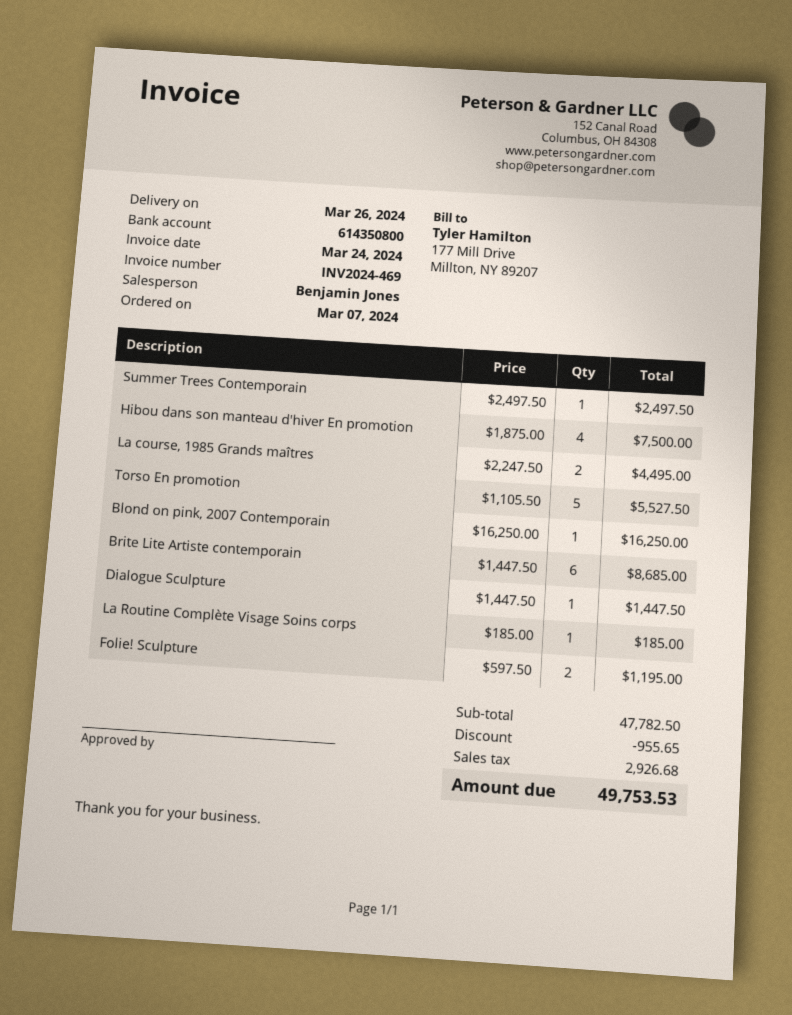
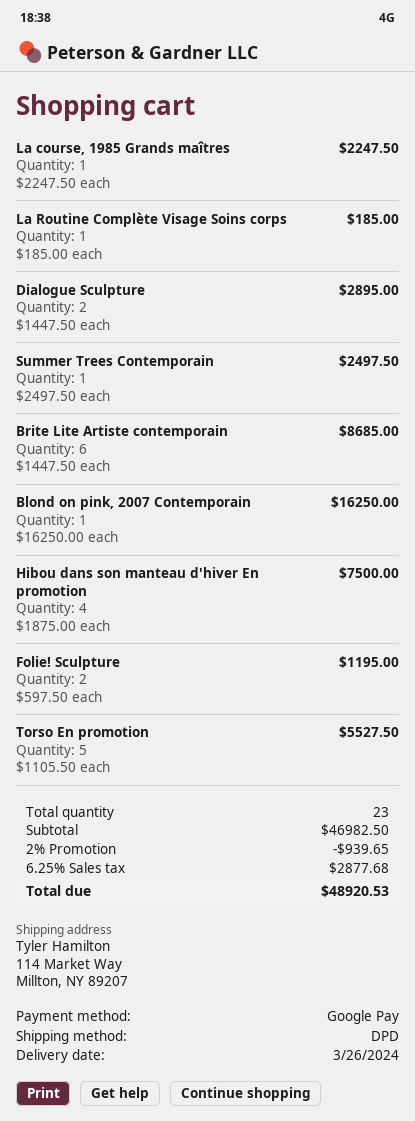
La course, 1985 Grands maîtres: 2 x 2247.50 = 4495.00 -> 1 x 2247.50 = 2247.50
Dialogue Sculpture: 1 x 1447.50 = 1447.50 -> 2 x 1447.50 = 2895.00
subtotal: 47782.50 -> 46982.50
discount: 955.65 -> 939.65
tax: 2926.68 -> 2877.68
total: 49753.53 -> 48920.53

